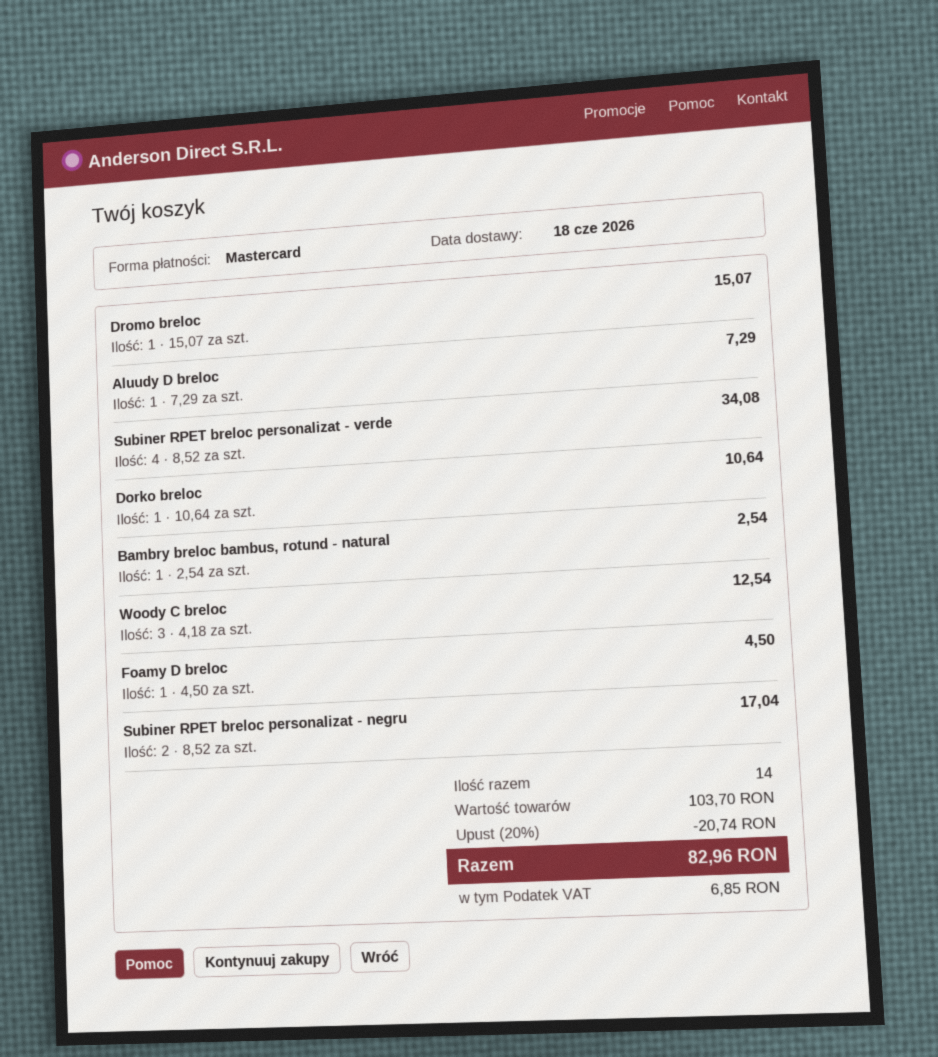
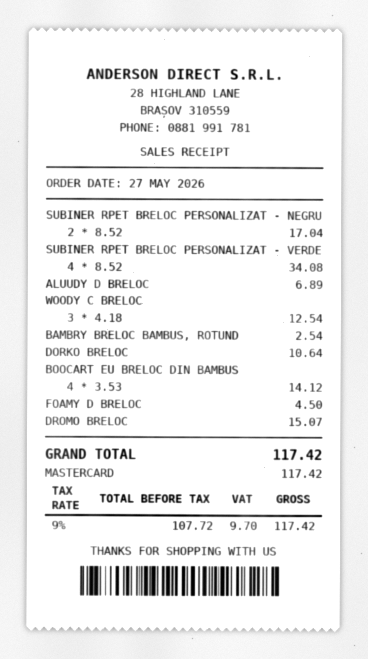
Aluudy D breloc: 1 x 7.29 = 7.29 -> 1 x 6.89 = 6.89
BOOCART EU BRELOC DIN BAMBUS: none -> 4 x 3.53 = 14.12
discount: 20% = 20.74 -> none
tax: 6.85 -> 9.70
total: 82.96 -> 117.42

